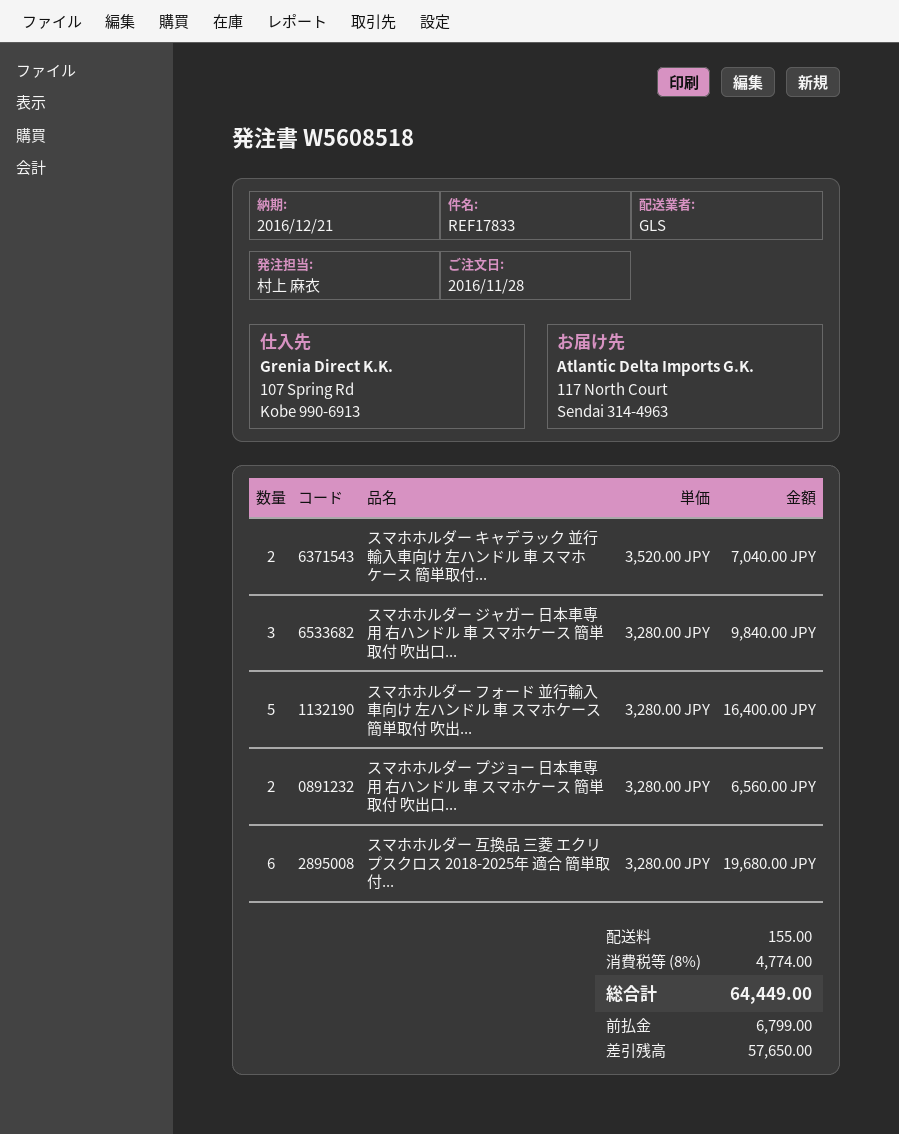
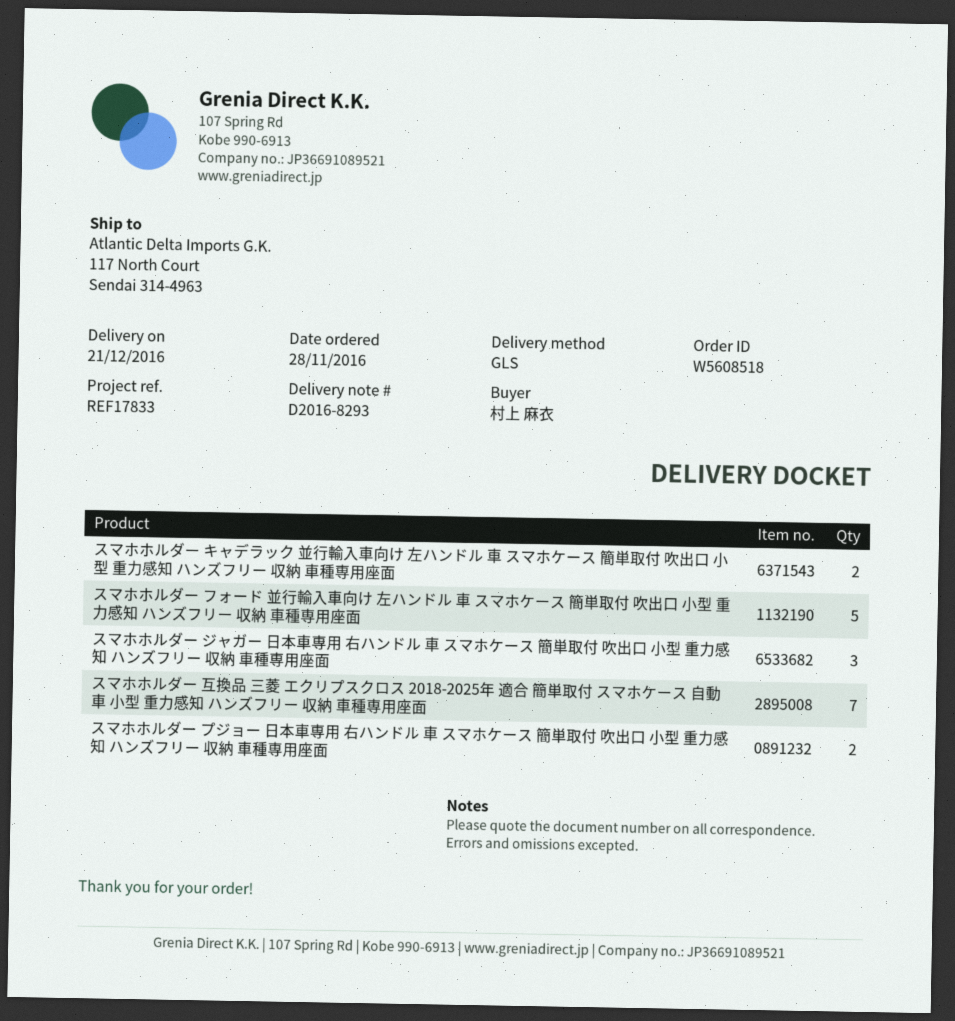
スマホホルダー 互換品 三菱 エクリプスクロス 2018-2025年 適合 簡単取付...: 6 -> 7

